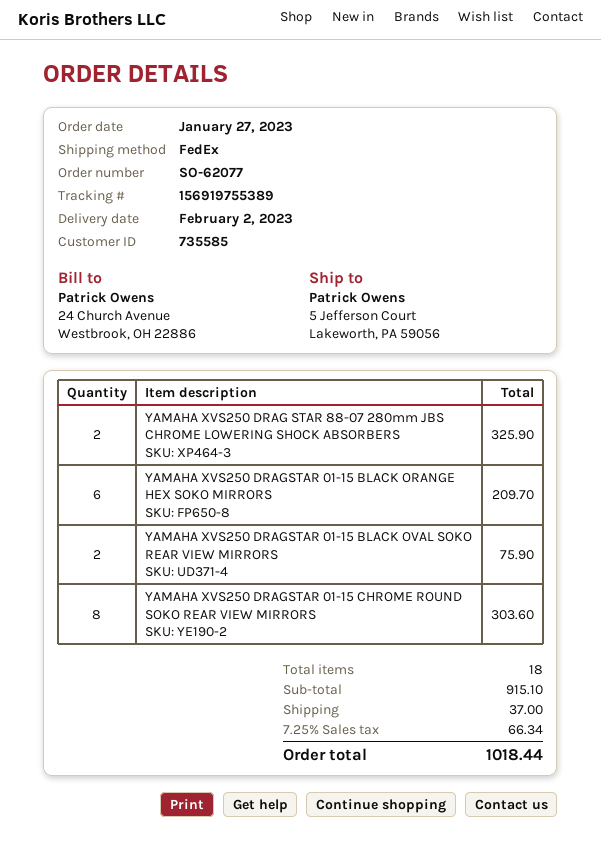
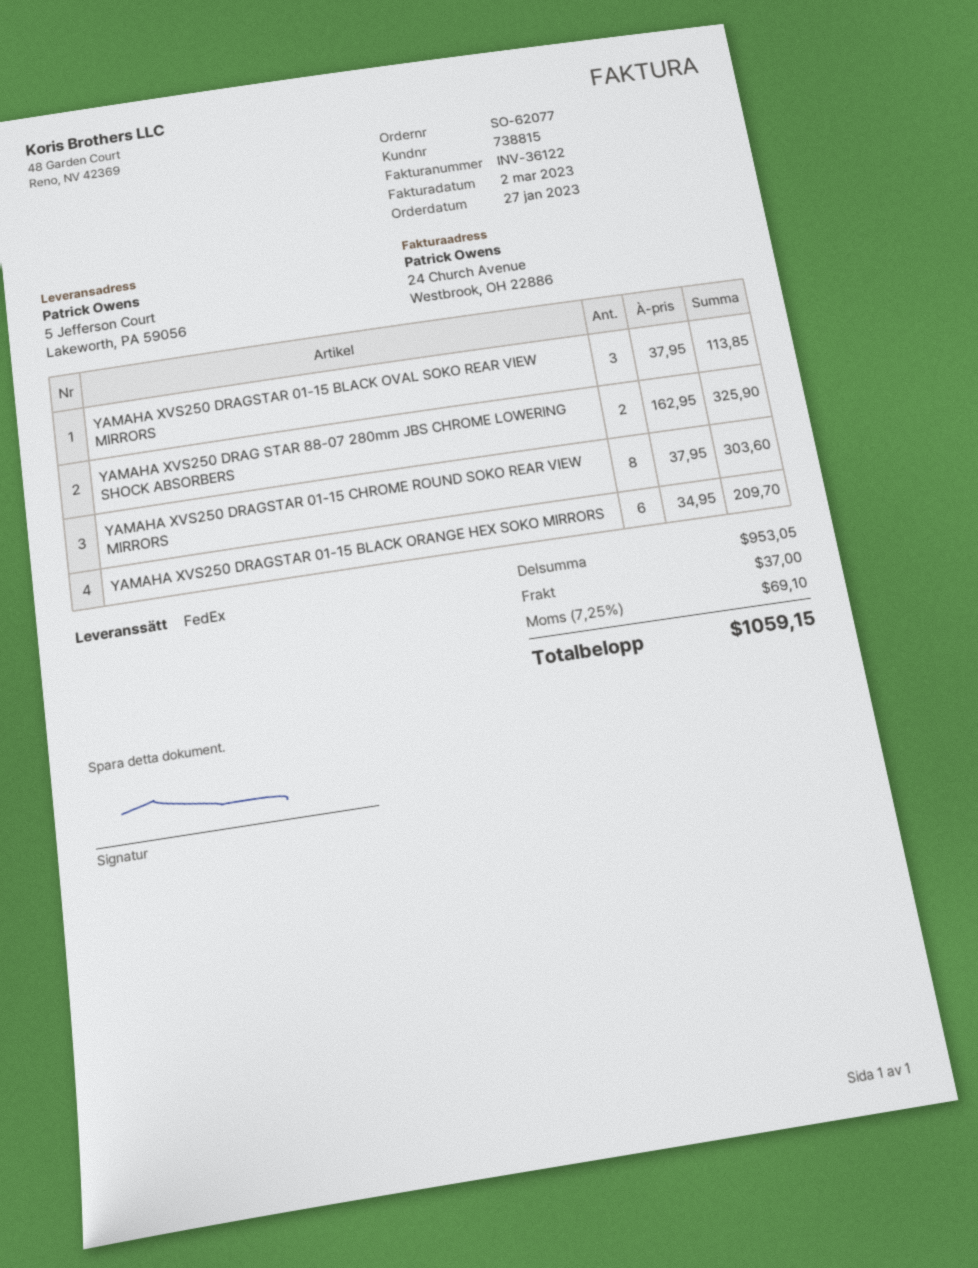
customer number: 735585 -> 738815
YAMAHA XVS250 DRAGSTAR 01-15 BLACK OVAL SOKO REAR VIEW MIRRORS: 2 for 75.90 -> 3 for 113.85
subtotal: 915.10 -> 953.05
tax: 7.25% = 66.34 -> 7.25% = 69.10
total: 1018.44 -> 1059.15

